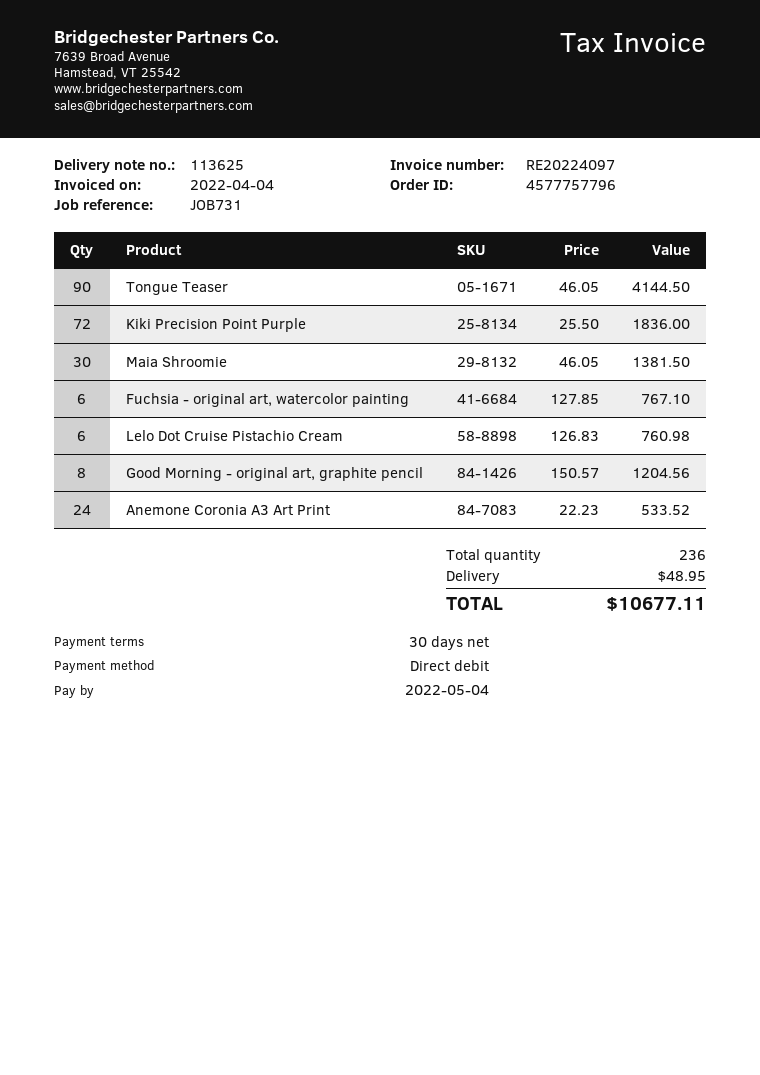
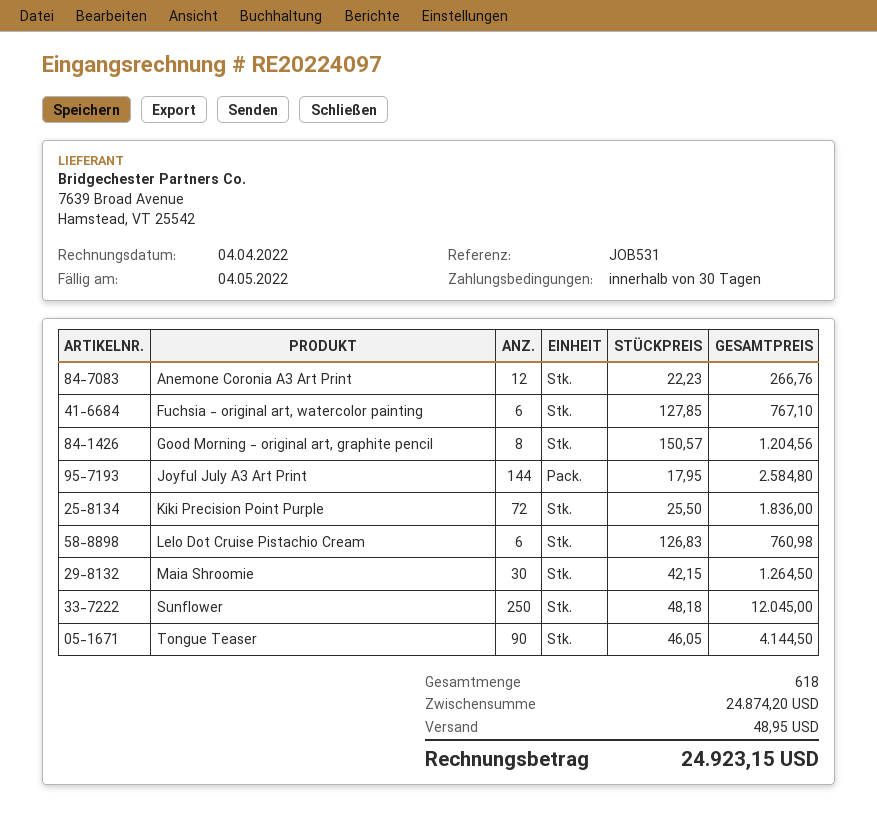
reference: JOB731 -> JOB531
Maia Shroomie: 30 x 46.05 = 1381.50 -> 30 x 42.15 = 1264.50
Anemone Coronia A3 Art Print: 24 x 22.23 = 533.52 -> 12 x 22.23 = 266.76
Joyful July A3 Art Print: none -> 144 x 17.95 = 2584.80
Sunflower: none -> 250 x 48.18 = 12045.00
total quantity: 236 -> 618
total: 10677.11 -> 24923.15

